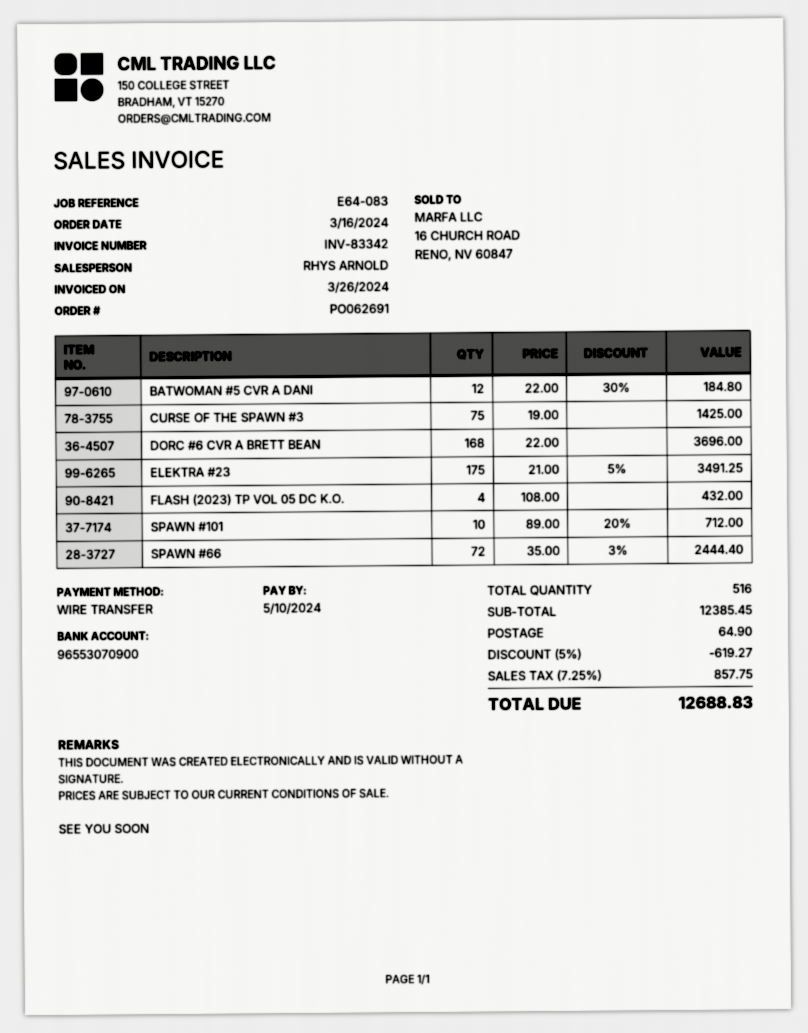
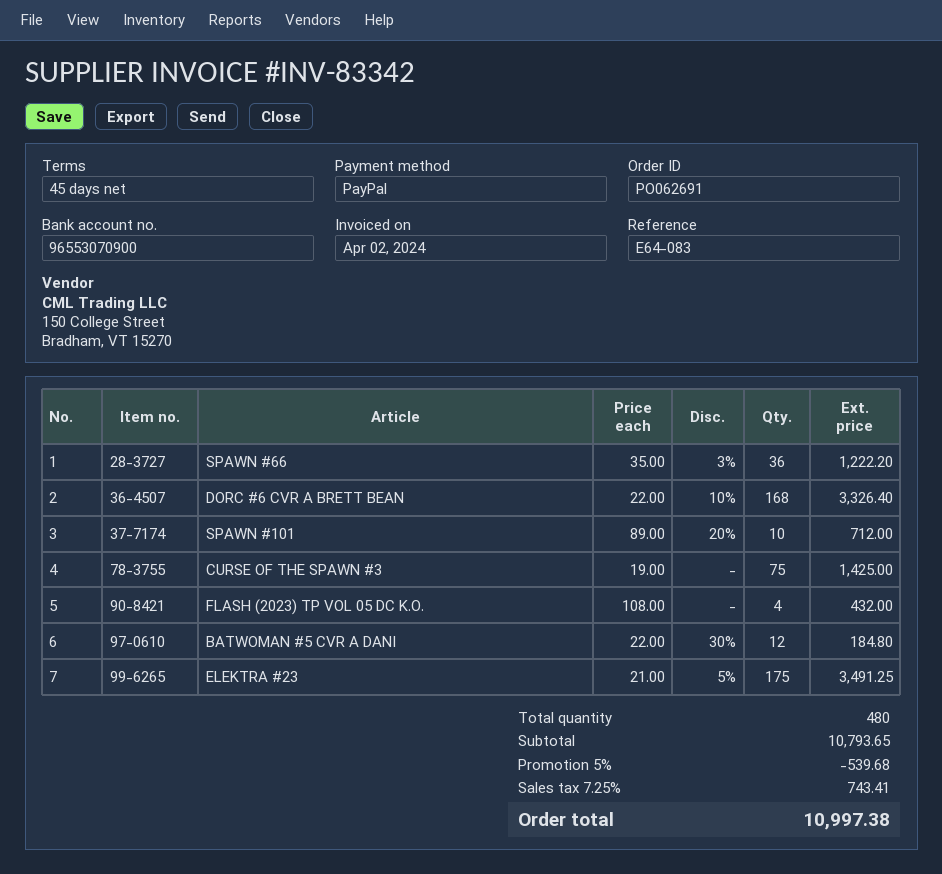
invoice date: 2024-03-26 -> 2024-04-02
payment method: bank transfer -> PayPal
DORC #6 CVR A BRETT BEAN: 168 x 22.00 = 3696.00 -> 168 x 22.00 - 10% = 3326.40
SPAWN #66: 72 x 35.00 - 3% = 2444.40 -> 36 x 35.00 - 3% = 1222.20
total quantity: 516 -> 480
subtotal: 12385.45 -> 10793.65
discount: 5% = 619.27 -> 5% = 539.68
shipping: 64.90 -> none
tax: 7.25% = 857.75 -> 7.25% = 743.41
total: 12688.83 -> 10997.38

